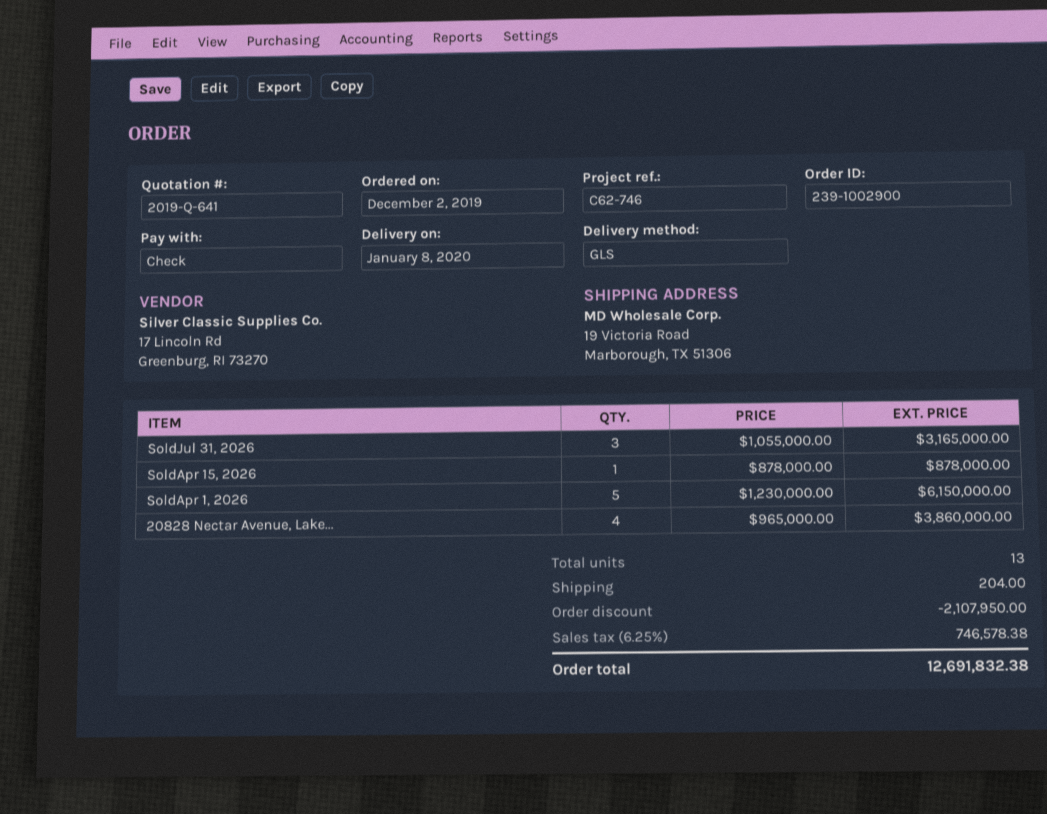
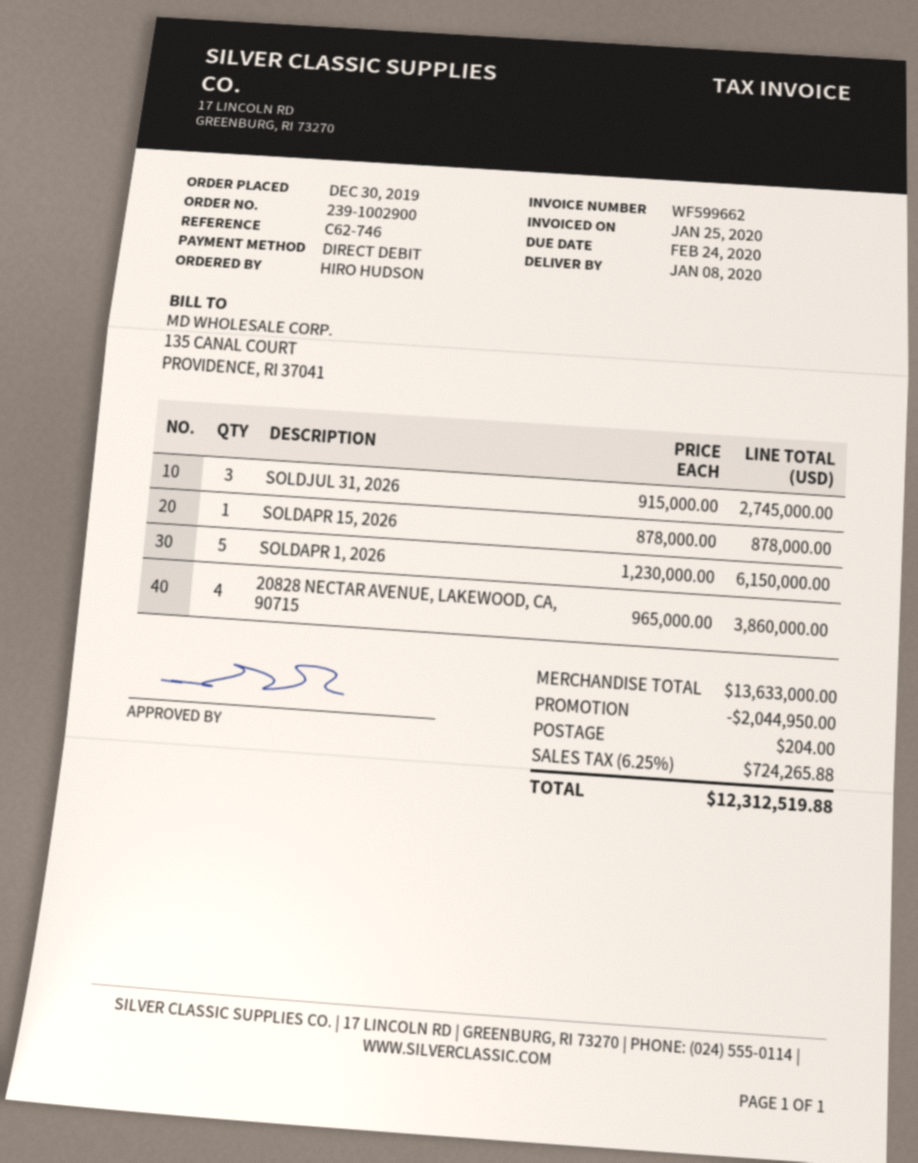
order date: 2019-12-02 -> 2019-12-30
payment method: cheque -> direct debit
SoldJul 31, 2026: 3 x 1055000.00 = 3165000.00 -> 3 x 915000.00 = 2745000.00
discount: 2107950.00 -> 2044950.00
tax: 6.25% = 746578.38 -> 6.25% = 724265.88
total: 12691832.38 -> 12312519.88

